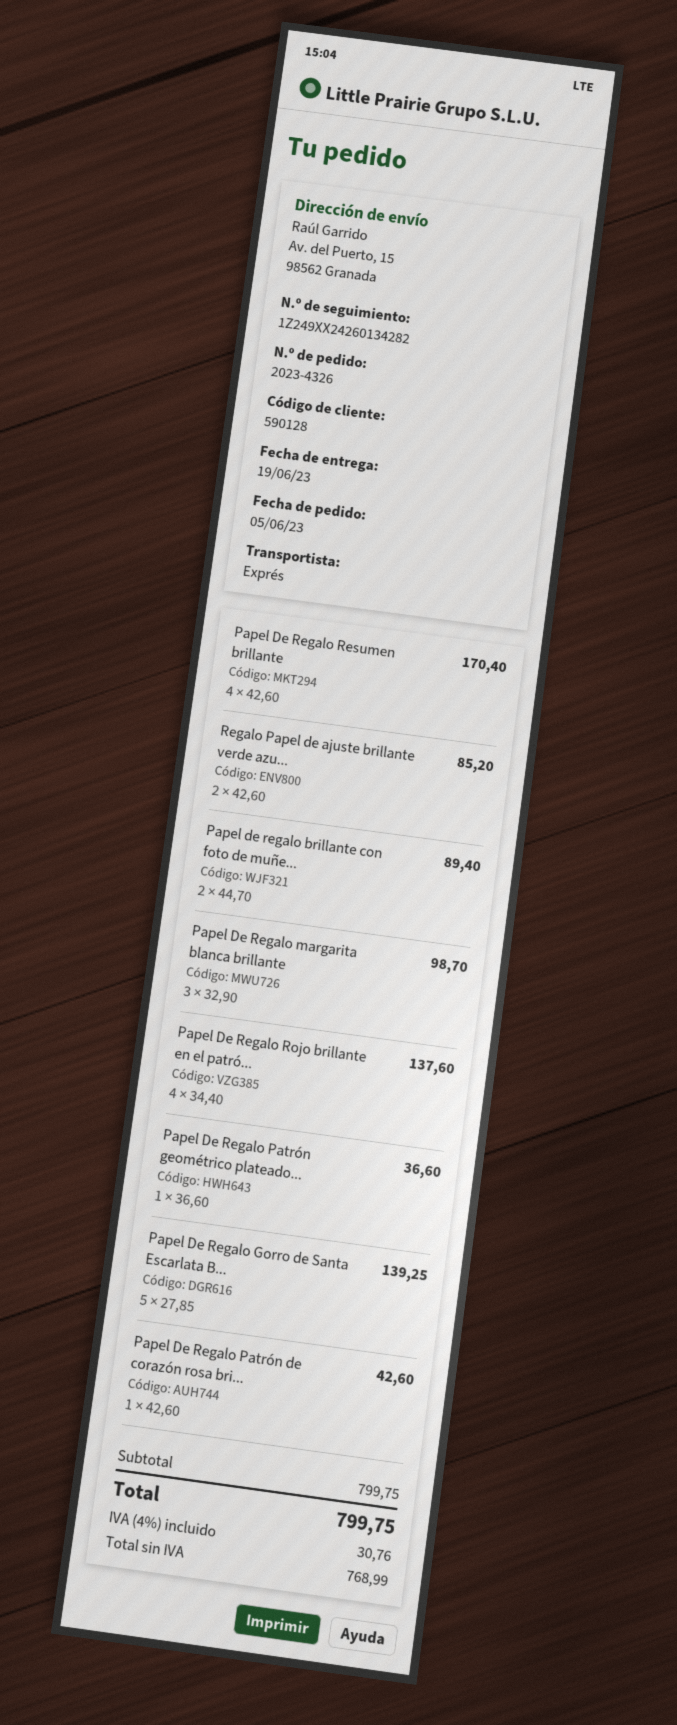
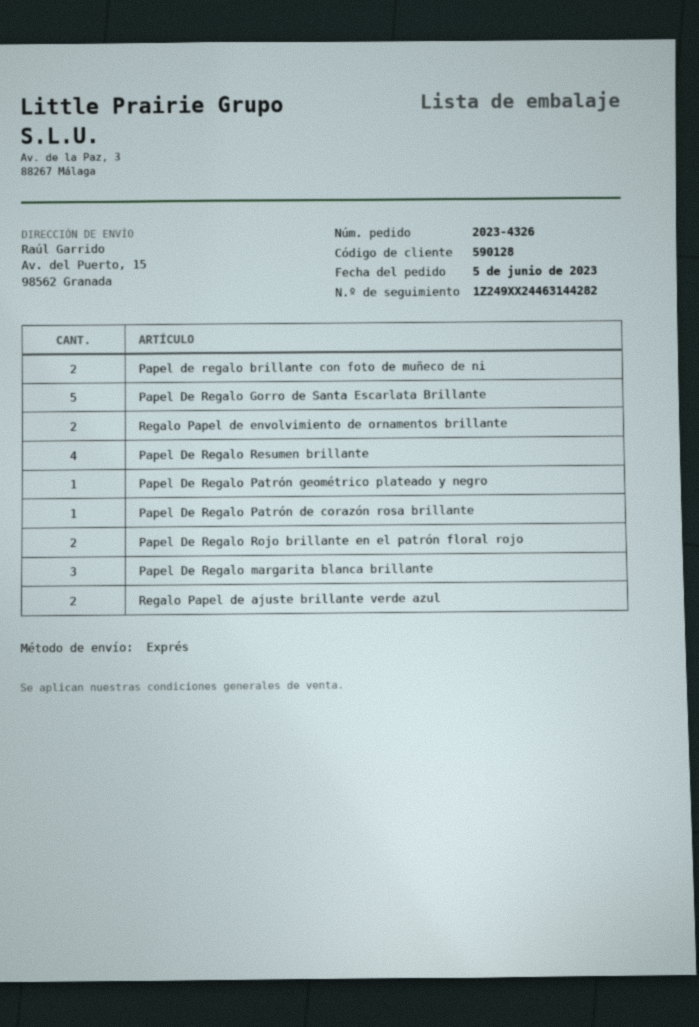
tracking number: 1Z249XX24260134282 -> 1Z249XX24463144282
Papel De Regalo Rojo brillante en el patró...: 4 -> 2
Regalo Papel de envolvimiento de ornamentos brillante: none -> 2

